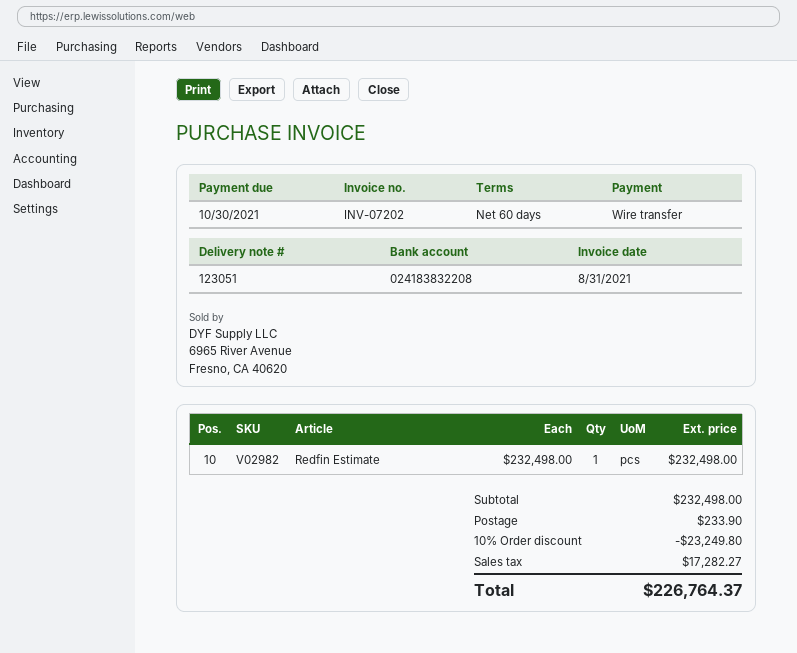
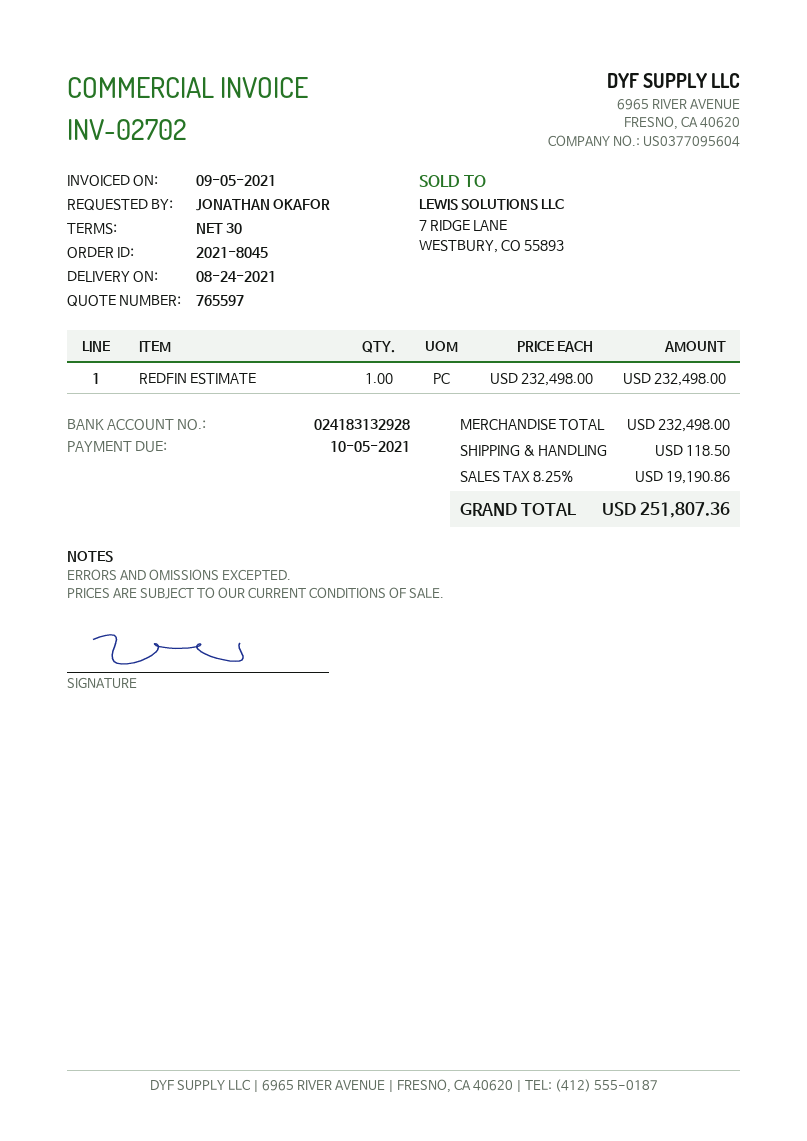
invoice number: INV-07202 -> INV-02702
invoice date: 2021-08-31 -> 2021-09-05
payment terms: 60 days -> 30 days
due date: 2021-10-30 -> 2021-10-05
bank account: 024183832208 -> 024183132928
discount: 10% = 23249.80 -> none
shipping: 233.90 -> 118.50
tax: 17282.27 -> 19190.86
total: 226764.37 -> 251807.36

